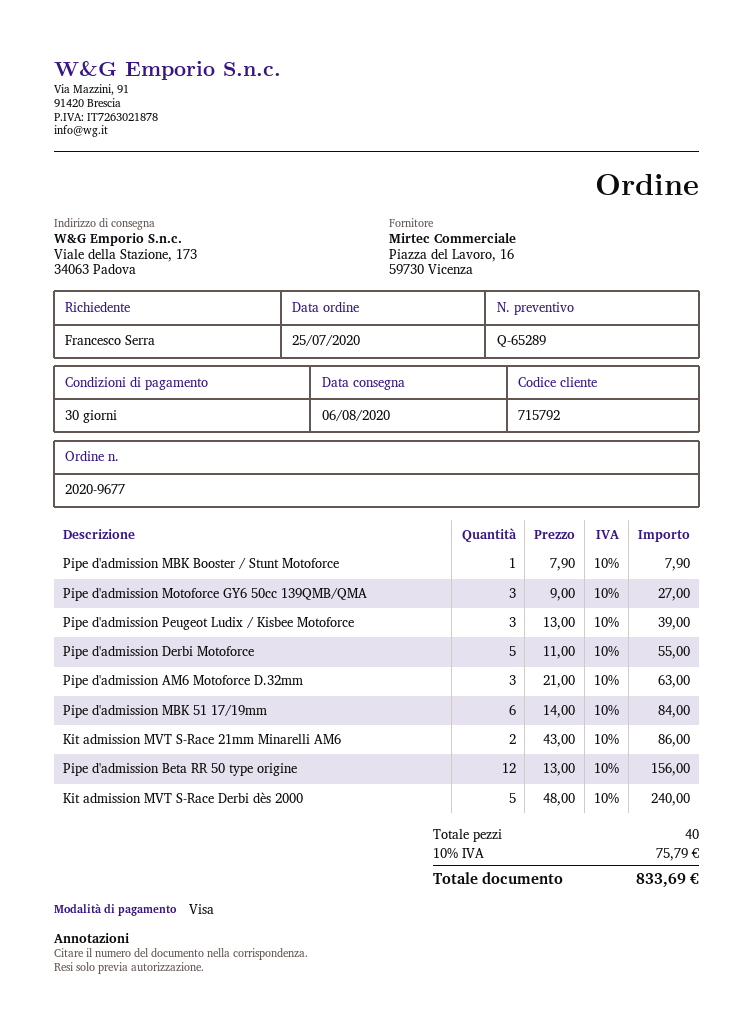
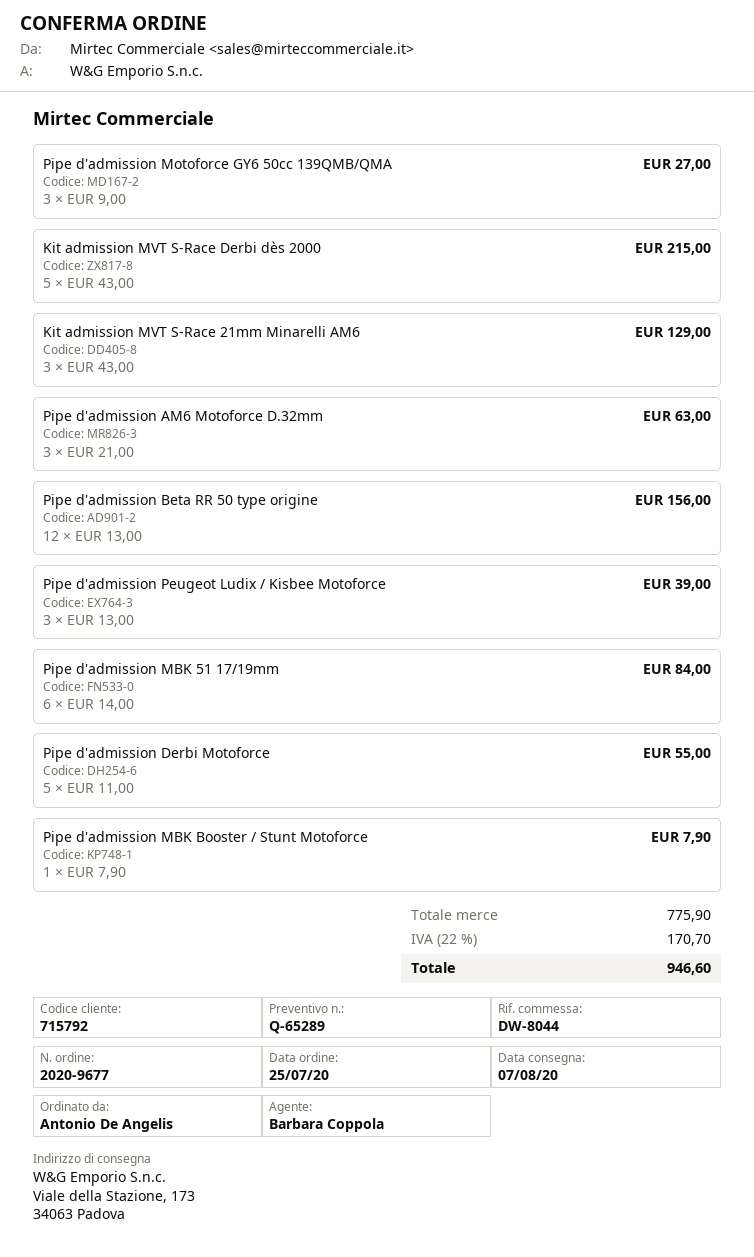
delivery date: 2020-08-06 -> 2020-08-07
ordered by: Francesco Serra -> Antonio De Angelis
Kit admission MVT S-Race 21mm Minarelli AM6: 2 x 43.00 = 86.00 -> 3 x 43.00 = 129.00
Kit admission MVT S-Race Derbi dès 2000: 5 x 48.00 = 240.00 -> 5 x 43.00 = 215.00
tax: 10% = 75.79 -> 22% = 170.70
total: 833.69 -> 946.60

